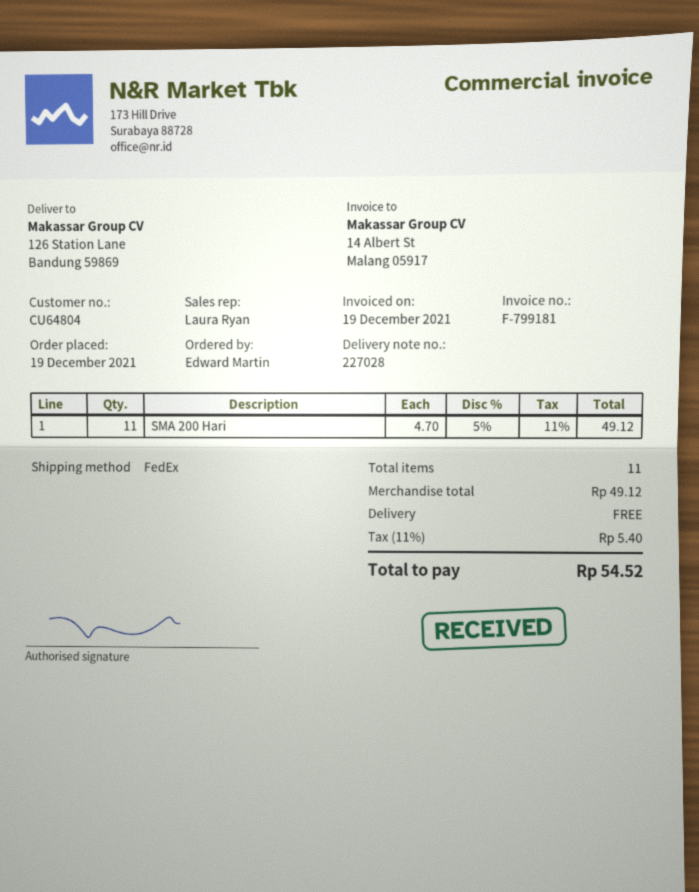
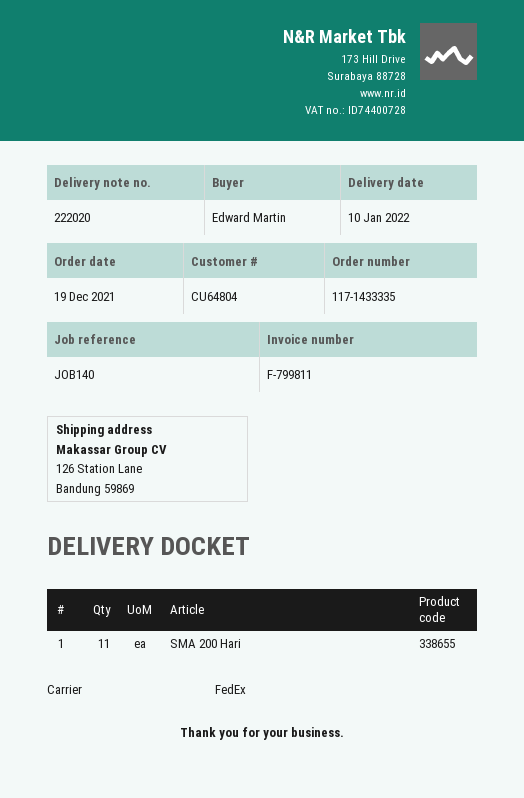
delivery note number: 227028 -> 222020
invoice number: F-799181 -> F-799811

